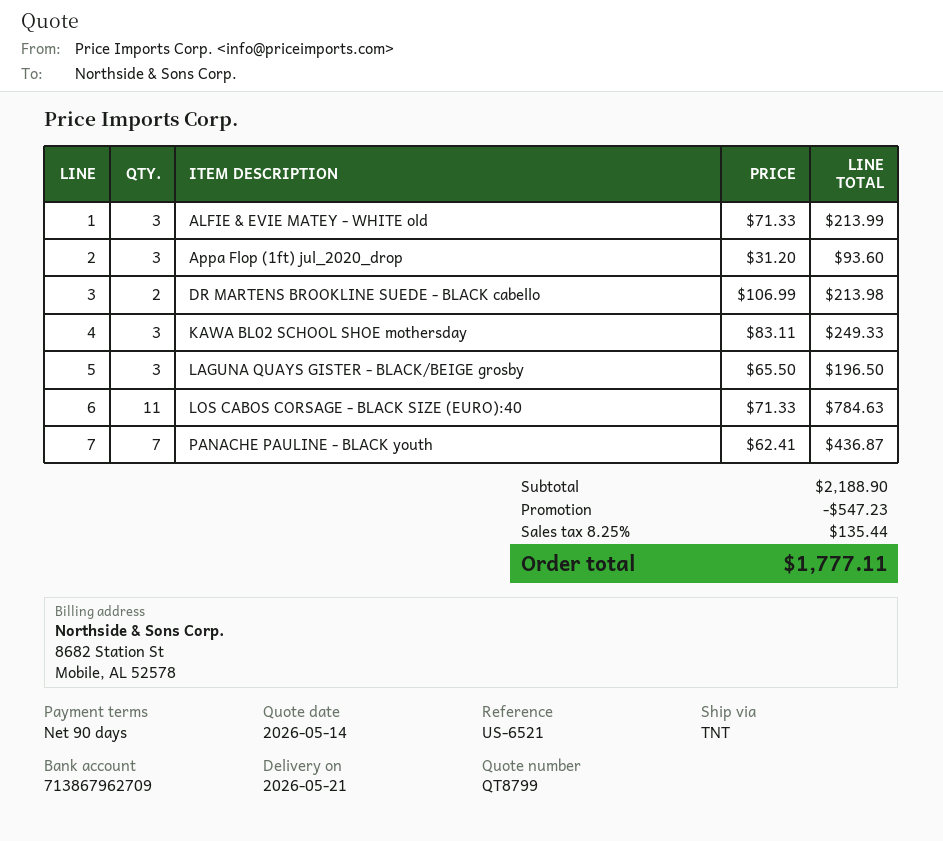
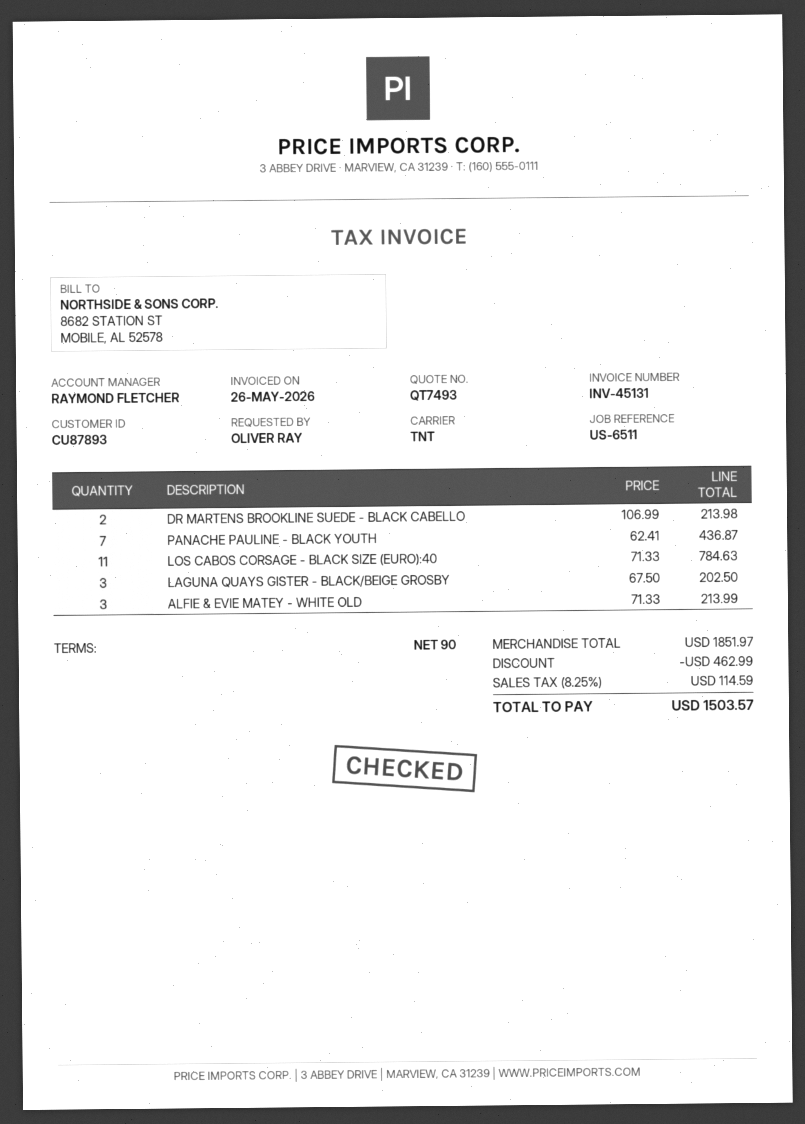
quote number: QT8799 -> QT7493
reference: US-6521 -> US-6511
Appa Flop (1ft) jul_2020_drop: 3 x 31.20 = 93.60 -> none
KAWA BL02 SCHOOL SHOE mothersday: 3 x 83.11 = 249.33 -> none
LAGUNA QUAYS GISTER - BLACK/BEIGE grosby: 3 x 65.50 = 196.50 -> 3 x 67.50 = 202.50
subtotal: 2188.90 -> 1851.97
discount: 547.23 -> 462.99
tax: 8.25% = 135.44 -> 8.25% = 114.59
total: 1777.11 -> 1503.57

